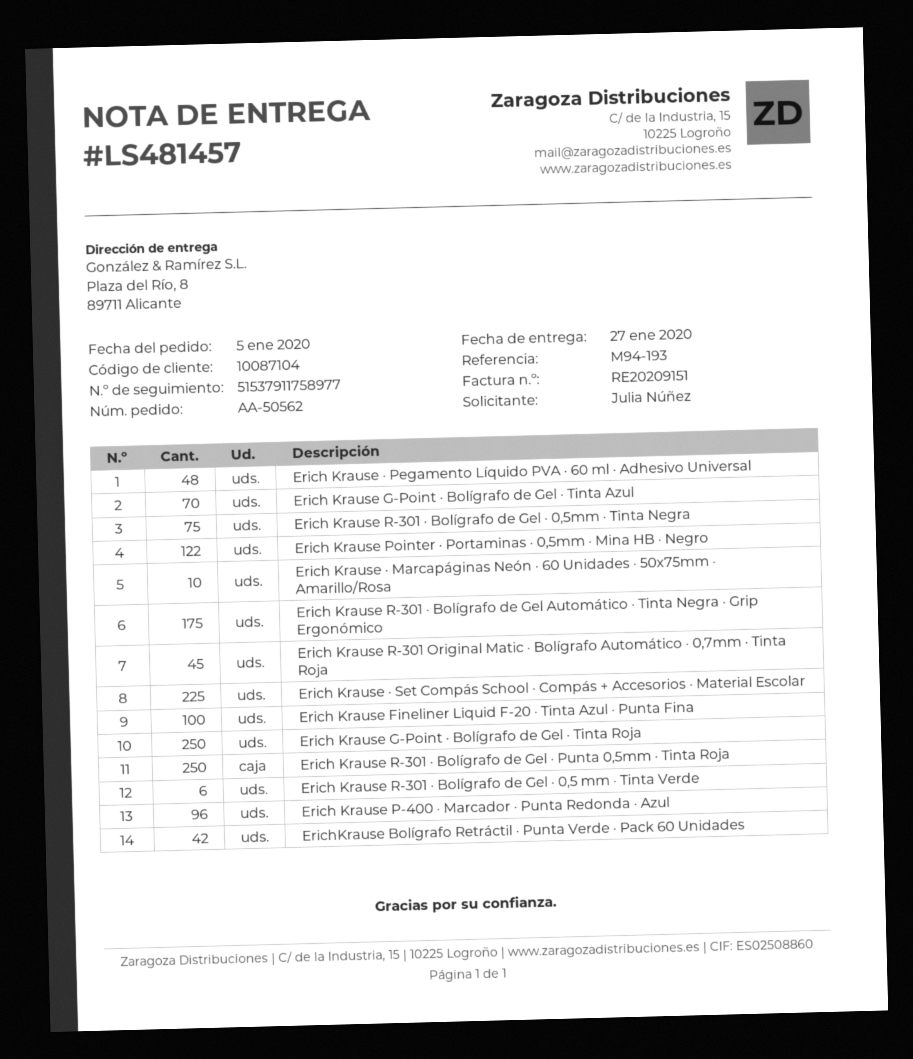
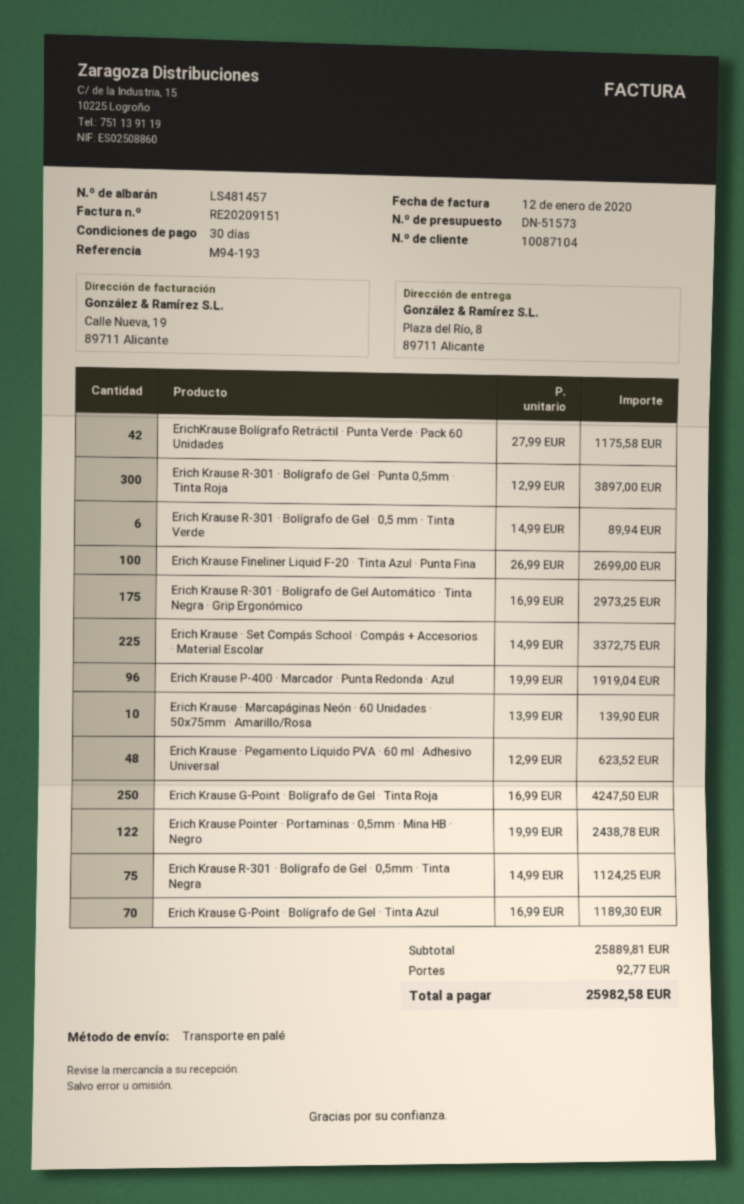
Erich Krause R-301 Original Matic · Bolígrafo Automático · 0,7mm · Tinta Roja: 45 -> none
Erich Krause R-301 · Bolígrafo de Gel · Punta 0,5mm · Tinta Roja: 250 -> 300

